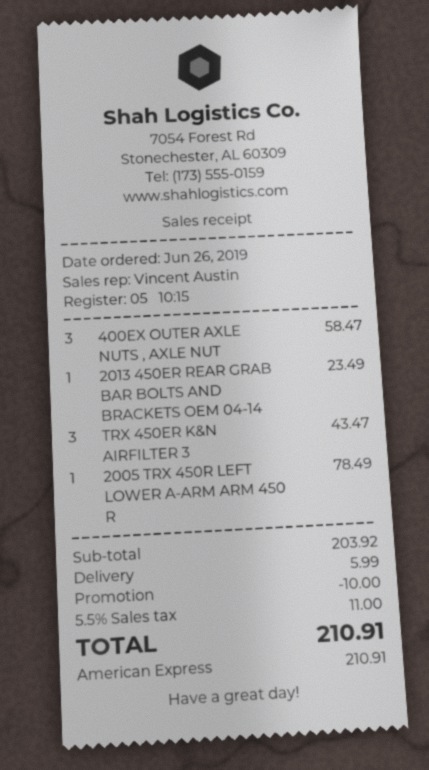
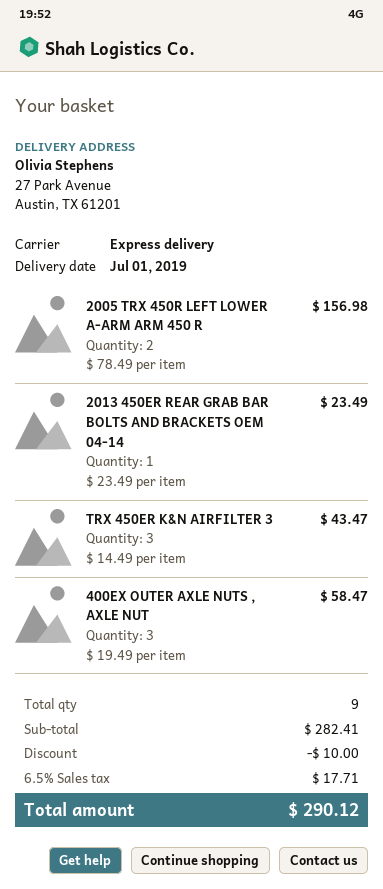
2005 TRX 450R LEFT LOWER A-ARM ARM 450 R: 1 for 78.49 -> 2 for 156.98
subtotal: 203.92 -> 282.41
shipping: 5.99 -> none
tax: 5.5% = 11.00 -> 6.5% = 17.71
total: 210.91 -> 290.12

